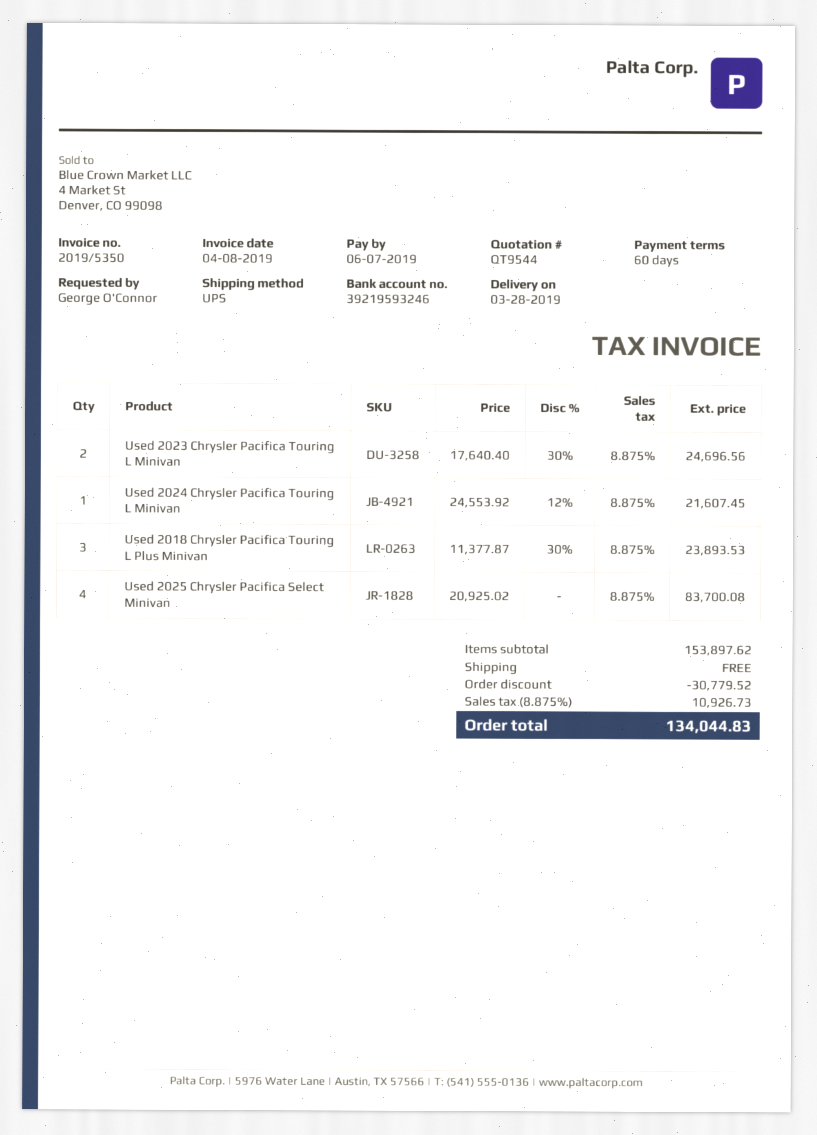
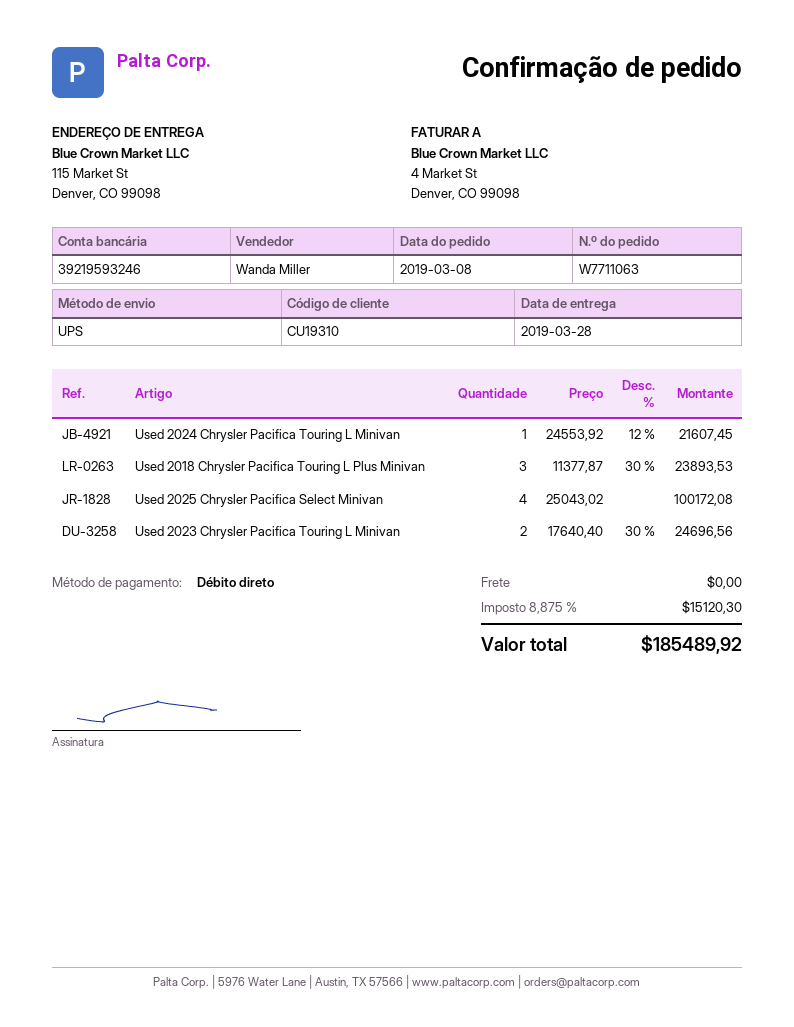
Used 2025 Chrysler Pacifica Select Minivan: 4 x 20925.02 = 83700.08 -> 4 x 25043.02 = 100172.08
discount: 30779.52 -> none
tax: 8.875% = 10926.73 -> 8.875% = 15120.30
total: 134044.83 -> 185489.92

